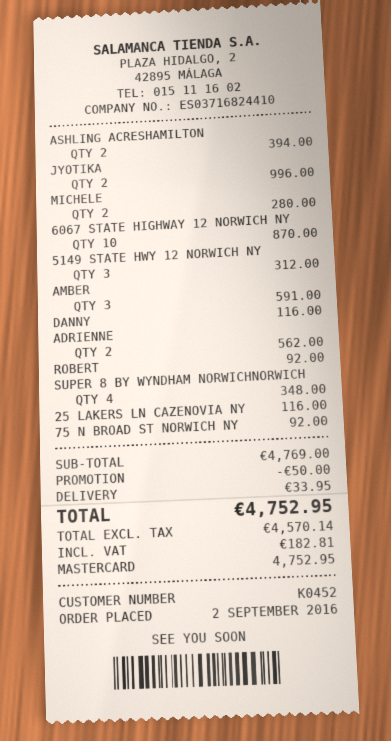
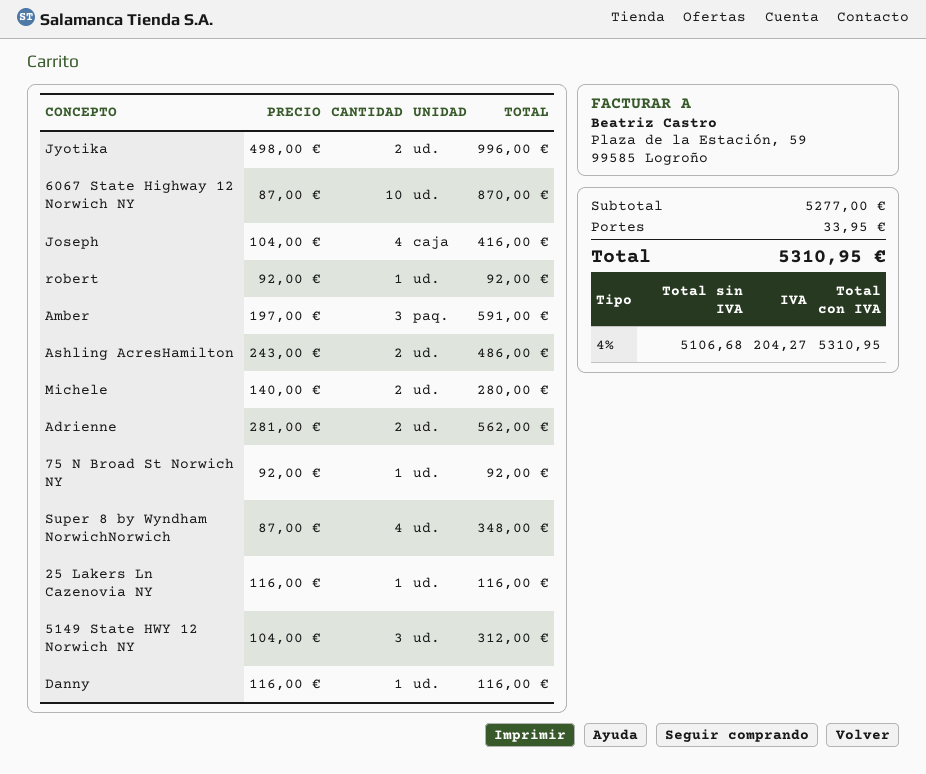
ASHLING ACRESHAMILTON: 2 for 394.00 -> 2 for 486.00
Joseph: none -> 4 for 416.00
subtotal: 4769.00 -> 5277.00
discount: 50.00 -> none
net: 4570.14 -> 5106.68
tax: 182.81 -> 204.27
total: 4752.95 -> 5310.95

